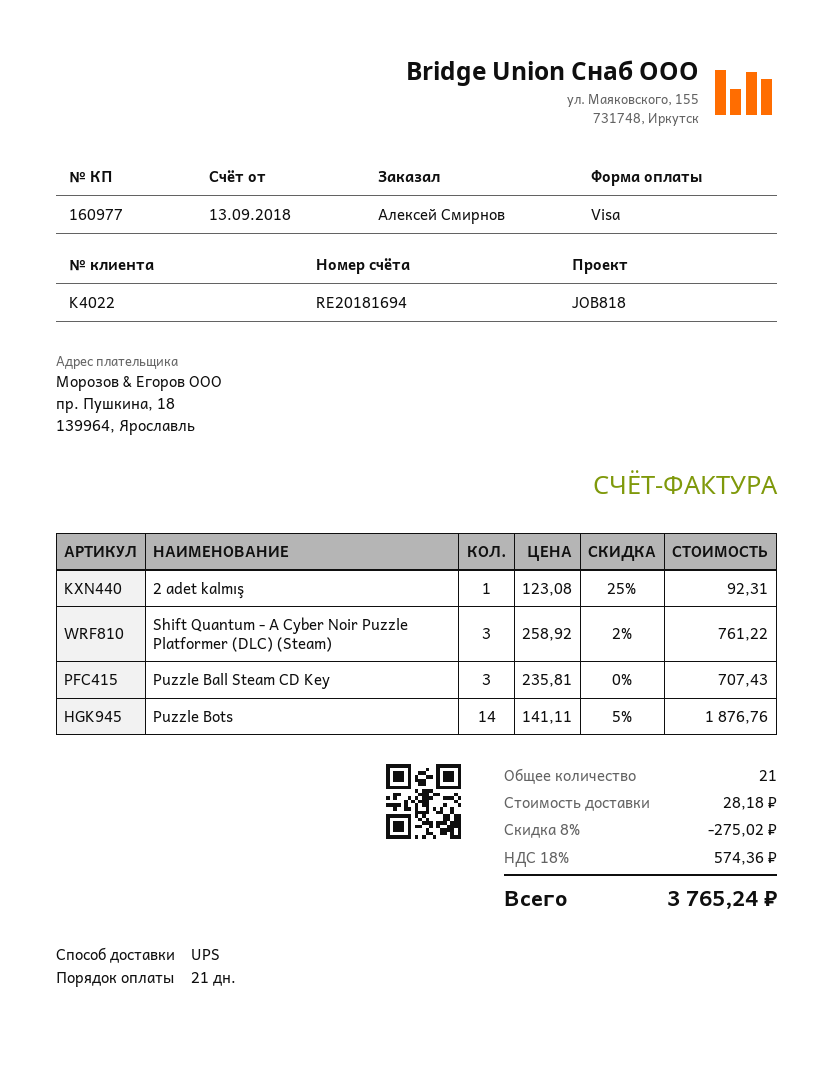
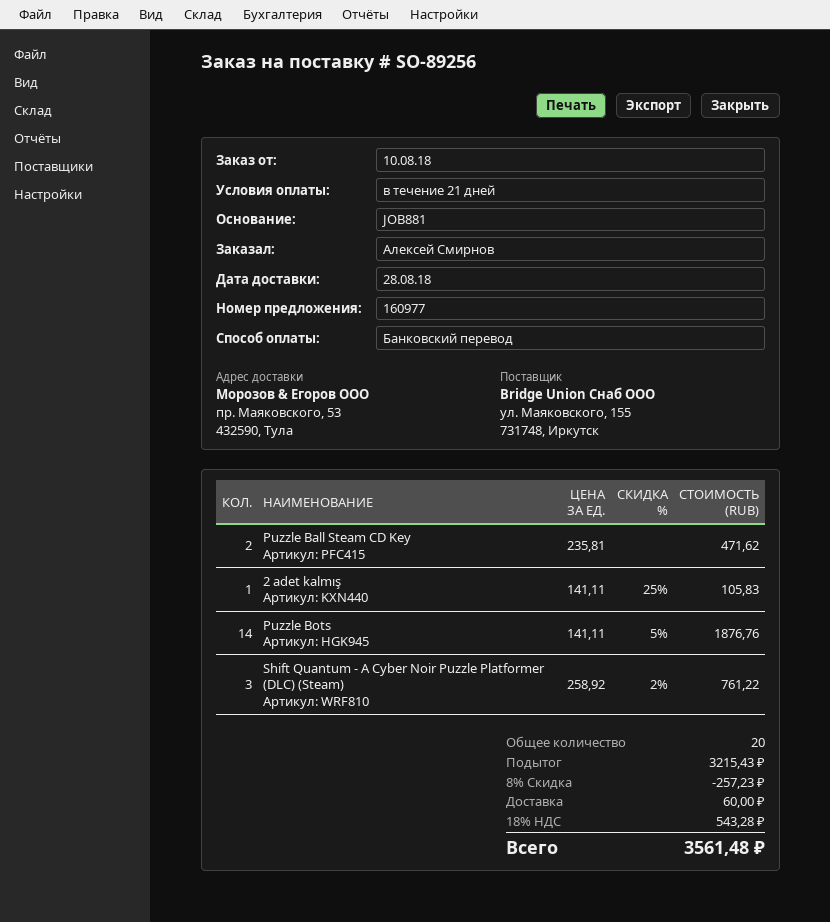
reference: JOB818 -> JOB881
payment method: Visa -> bank transfer
2 adet kalmış: 1 x 123.08 - 25% = 92.31 -> 1 x 141.11 - 25% = 105.83
Puzzle Ball Steam CD Key: 3 x 235.81 = 707.43 -> 2 x 235.81 = 471.62
total quantity: 21 -> 20
discount: 8% = 275.02 -> 8% = 257.23
shipping: 28.18 -> 60.00
tax: 18% = 574.36 -> 18% = 543.28
total: 3765.24 -> 3561.48

